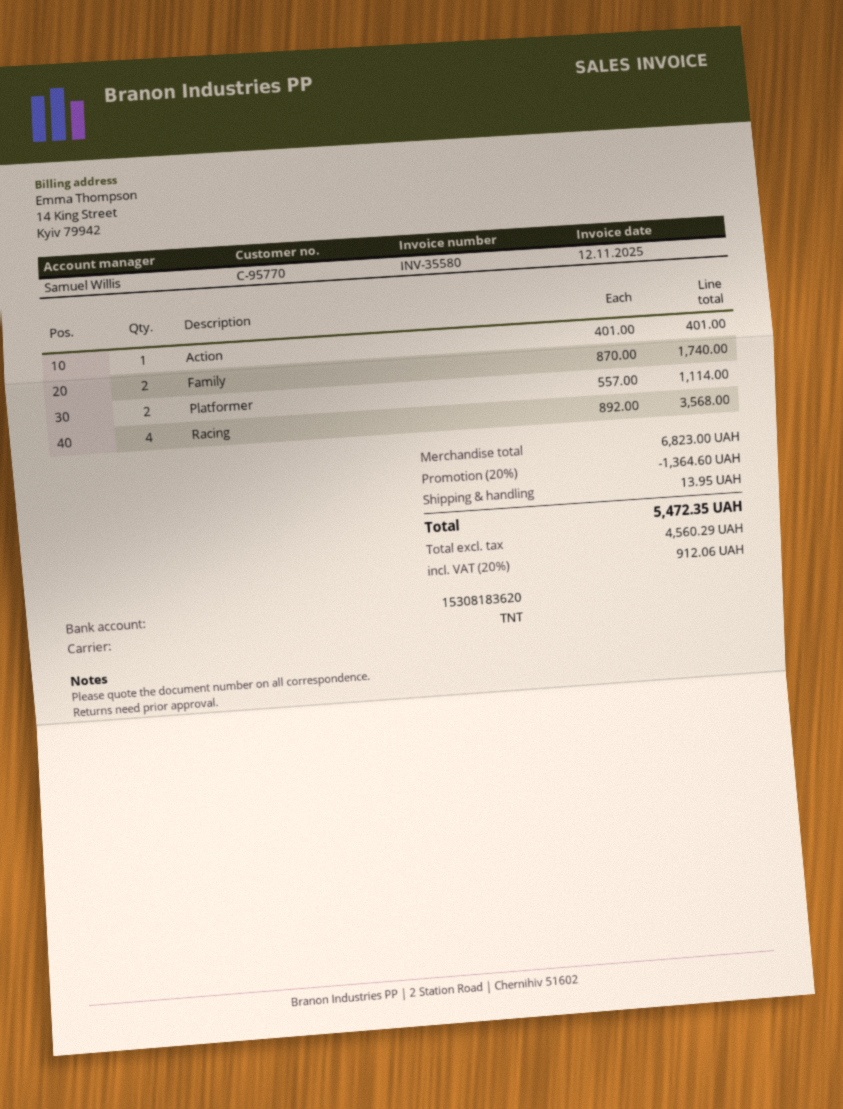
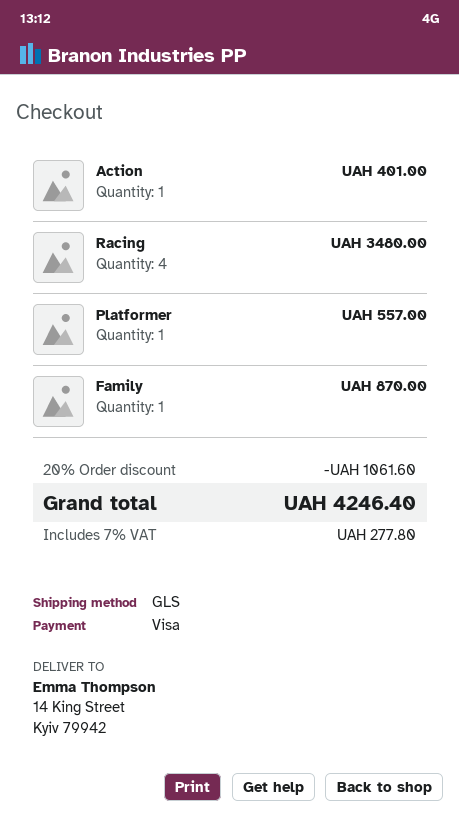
shipping method: TNT -> GLS
Family: 2 for 1740.00 -> 1 for 870.00
Platformer: 2 for 1114.00 -> 1 for 557.00
Racing: 4 for 3568.00 -> 4 for 3480.00
discount: 20% = 1364.60 -> 20% = 1061.60
shipping: 13.95 -> none
tax: 20% = 912.06 -> 7% = 277.80
total: 5472.35 -> 4246.40

